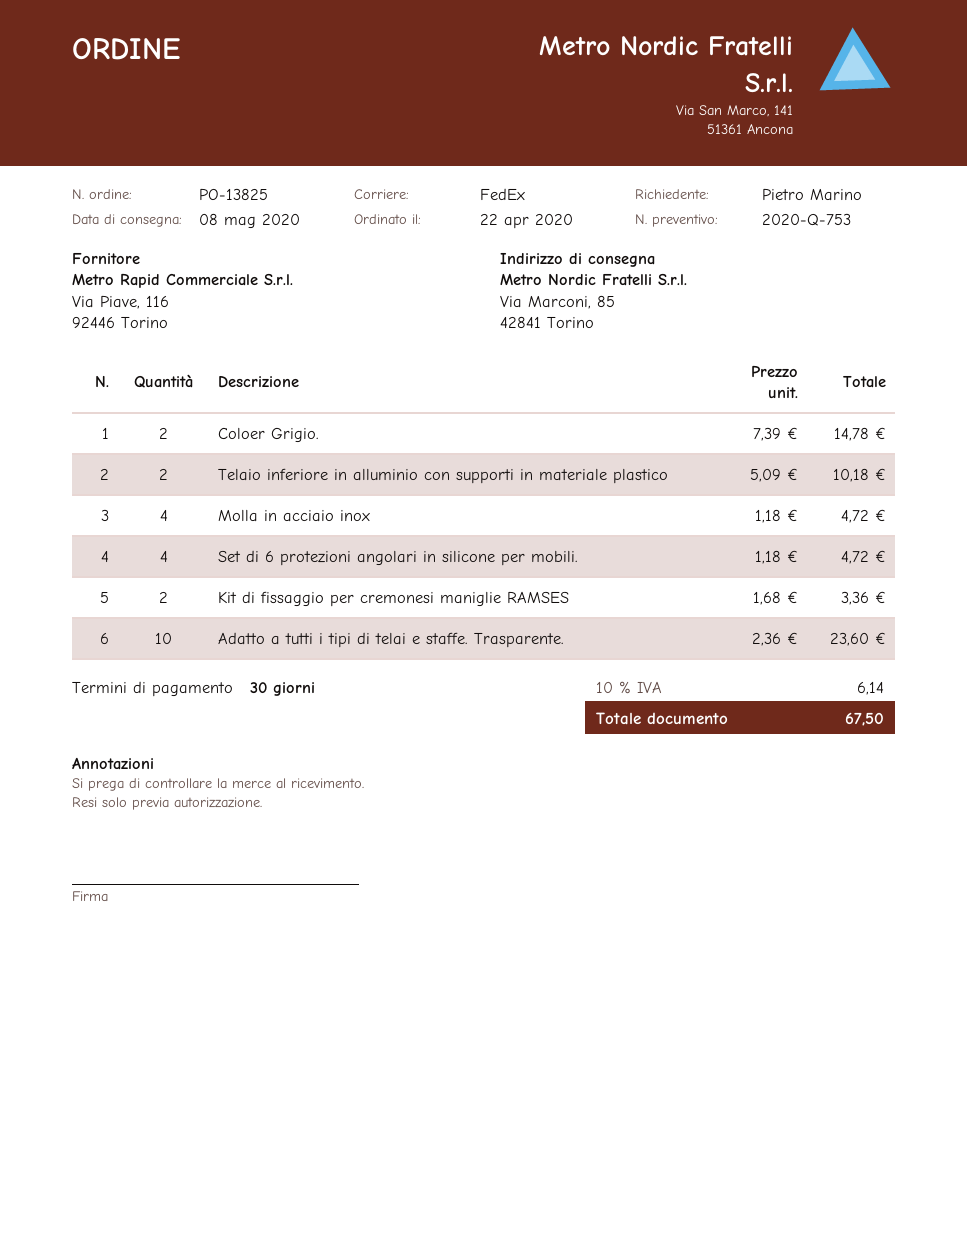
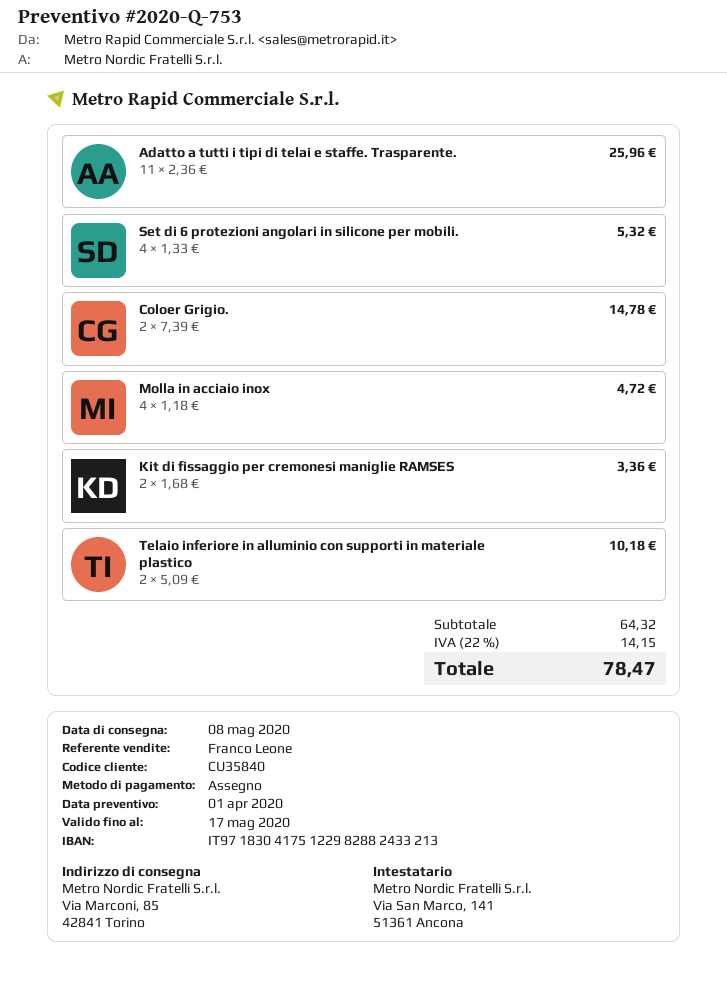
Set di 6 protezioni angolari in silicone per mobili.: 4 x 1.18 = 4.72 -> 4 x 1.33 = 5.32
Adatto a tutti i tipi di telai e staffe. Trasparente.: 10 x 2.36 = 23.60 -> 11 x 2.36 = 25.96
tax: 10% = 6.14 -> 22% = 14.15
total: 67.50 -> 78.47

